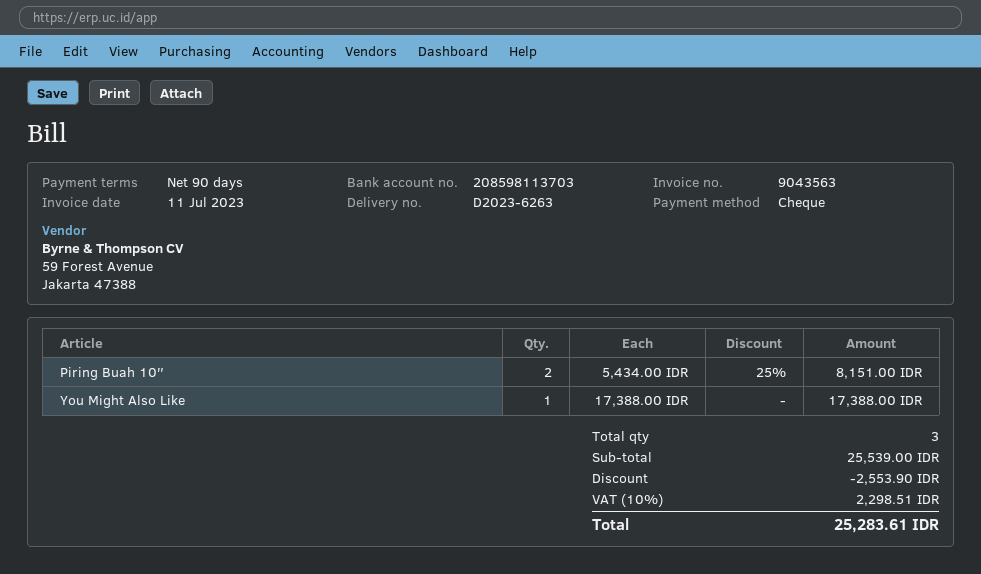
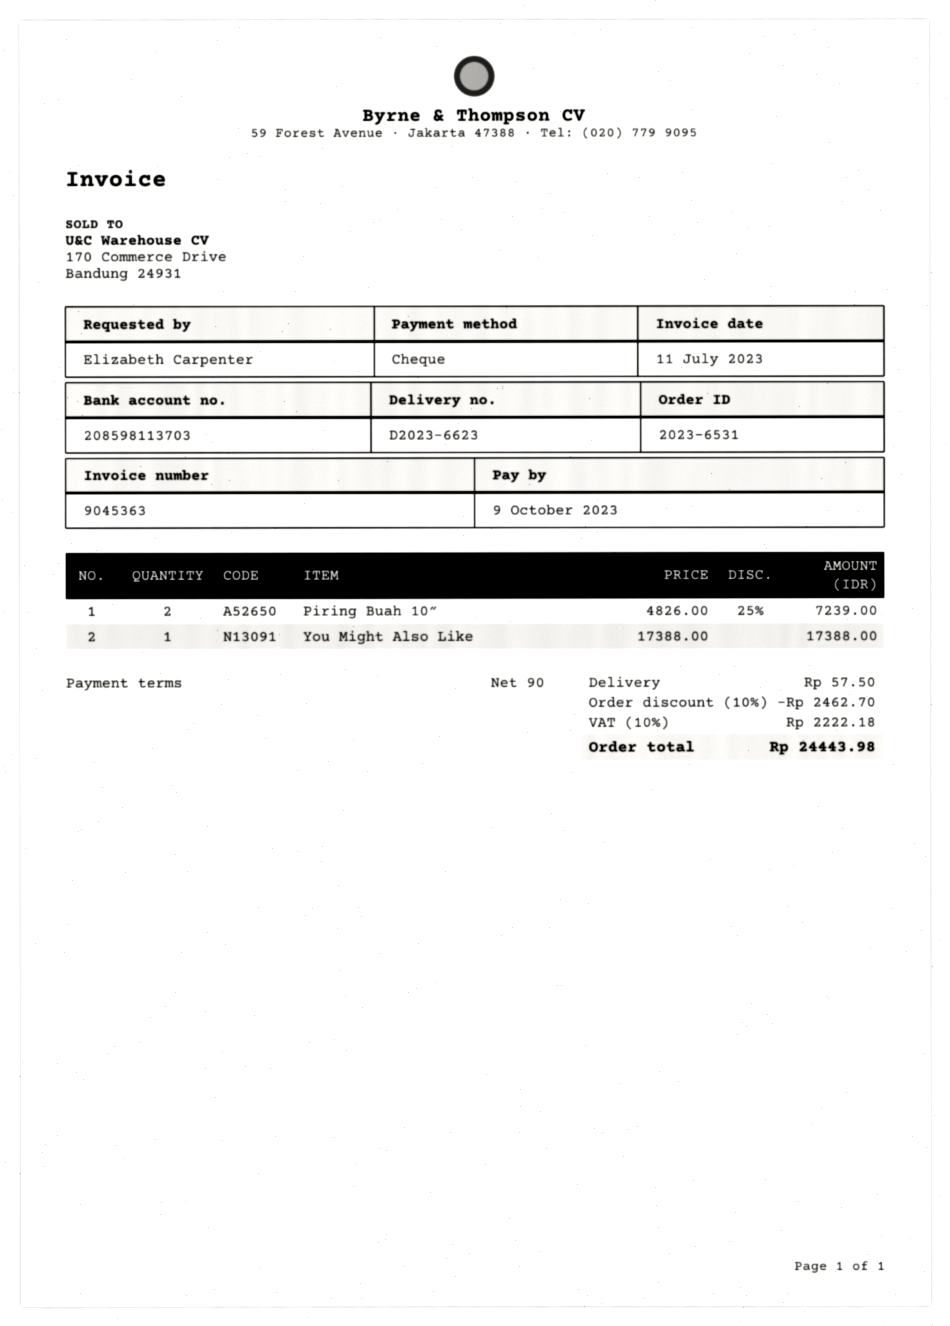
delivery note number: D2023-6263 -> D2023-6623
invoice number: 9043563 -> 9045363
Piring Buah 10″: 2 x 5434.00 - 25% = 8151.00 -> 2 x 4826.00 - 25% = 7239.00
discount: 2553.90 -> 2462.70
shipping: none -> 57.50
tax: 10% = 2298.51 -> 10% = 2222.18
total: 25283.61 -> 24443.98

